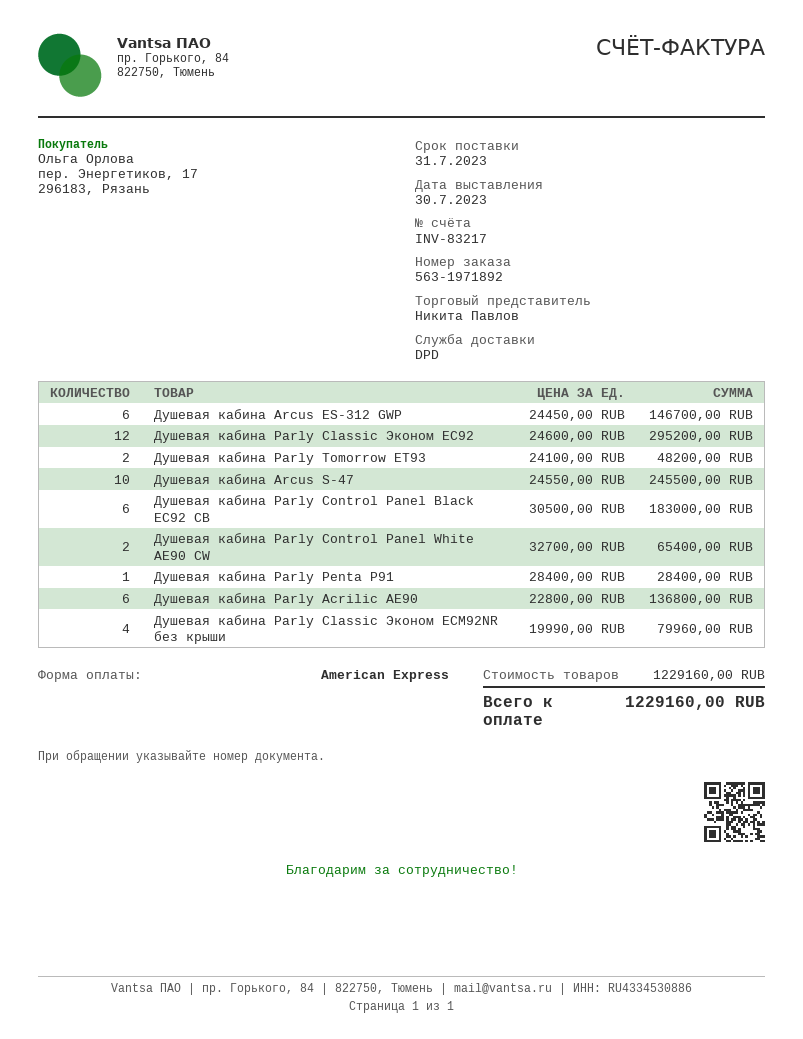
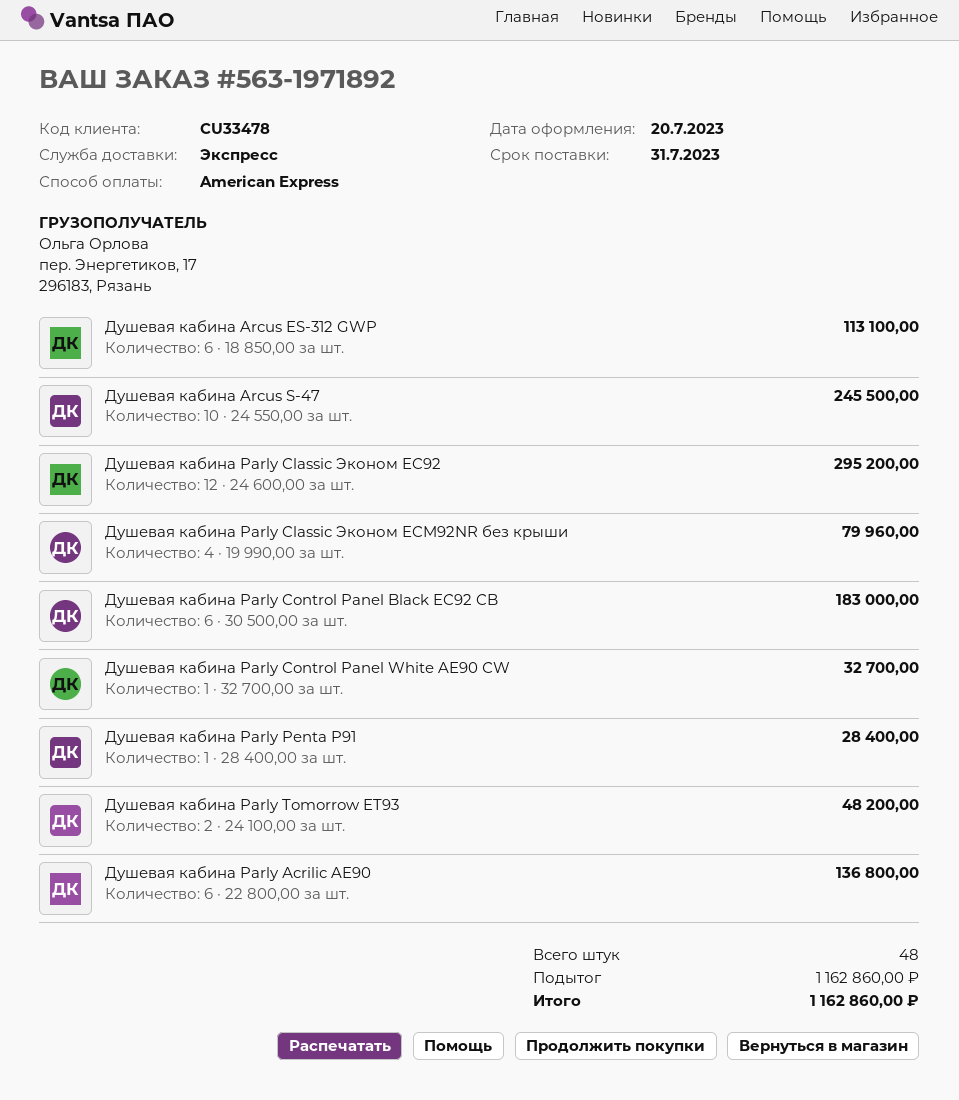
shipping method: DPD -> express
Душевая кабина Arcus ES-312 GWP: 6 x 24450.00 = 146700.00 -> 6 x 18850.00 = 113100.00
Душевая кабина Parly Control Panel White AE90 СW: 2 x 32700.00 = 65400.00 -> 1 x 32700.00 = 32700.00
subtotal: 1229160.00 -> 1162860.00
total: 1229160.00 -> 1162860.00

